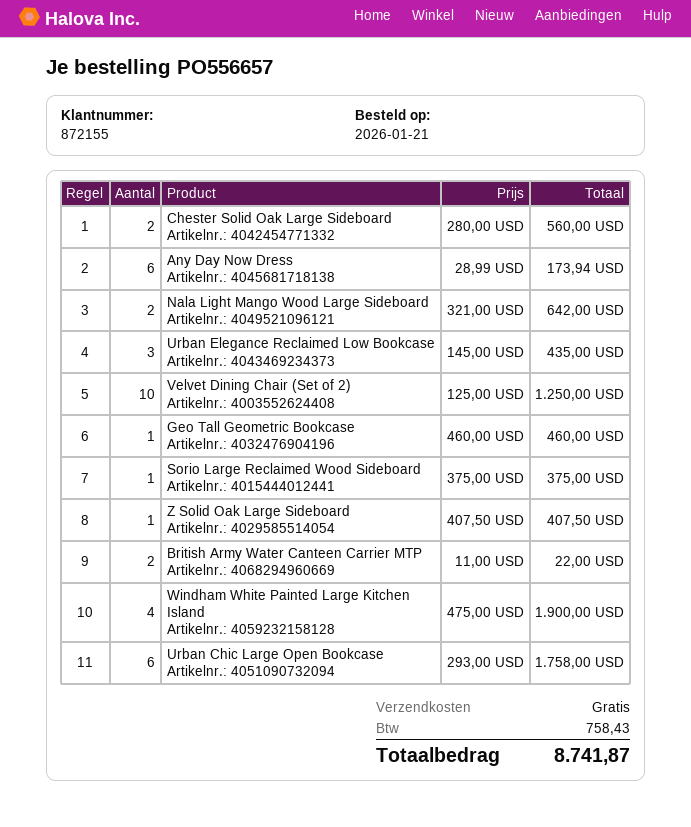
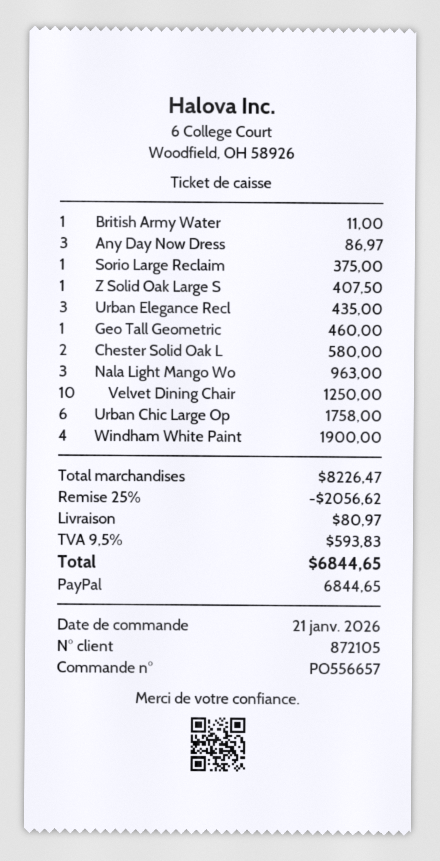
customer number: 872155 -> 872105
Chester Solid Oak Large Sideboard: 2 for 560.00 -> 2 for 580.00
Any Day Now Dress: 6 for 173.94 -> 3 for 86.97
Nala Light Mango Wood Large Sideboard: 2 for 642.00 -> 3 for 963.00
British Army Water Canteen Carrier MTP: 2 for 22.00 -> 1 for 11.00
discount: none -> 25% = 2056.62
shipping: 0.00 -> 80.97
tax: 758.43 -> 593.83
total: 8741.87 -> 6844.65

